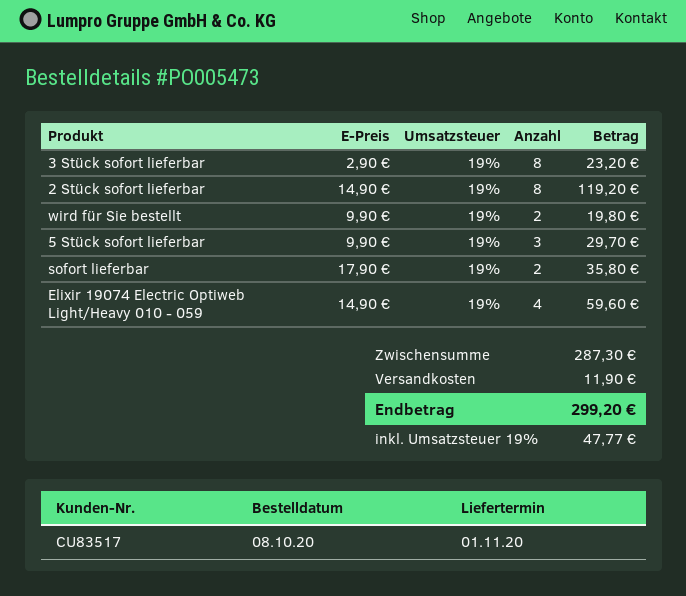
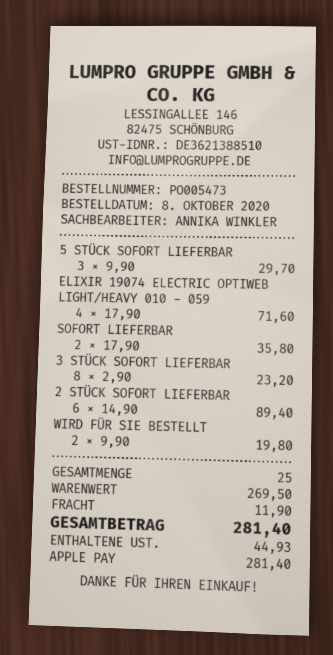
2 Stück sofort lieferbar: 8 x 14.90 = 119.20 -> 6 x 14.90 = 89.40
Elixir 19074 Electric Optiweb Light/Heavy 010 - 059: 4 x 14.90 = 59.60 -> 4 x 17.90 = 71.60
subtotal: 287.30 -> 269.50
tax: 47.77 -> 44.93
total: 299.20 -> 281.40

